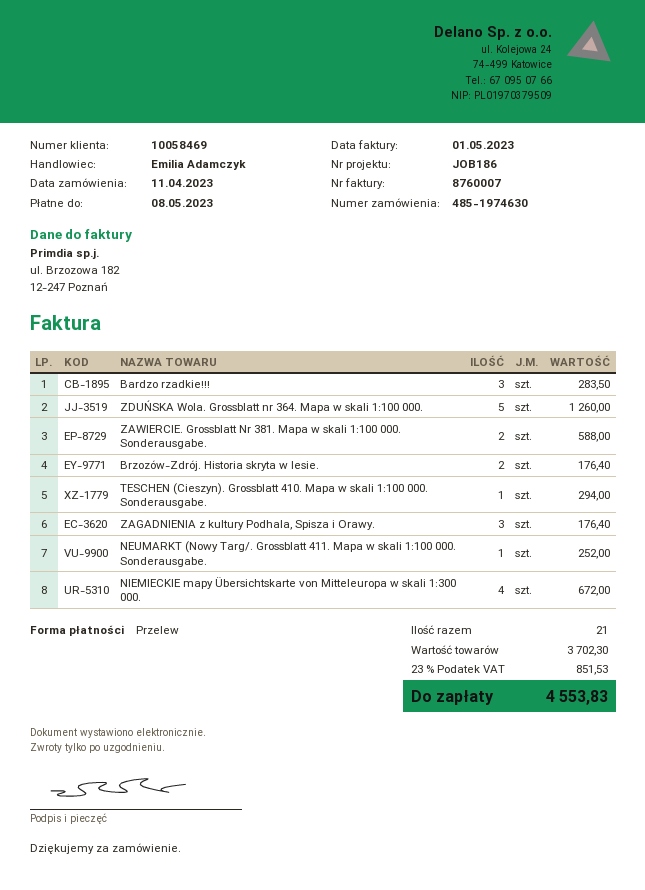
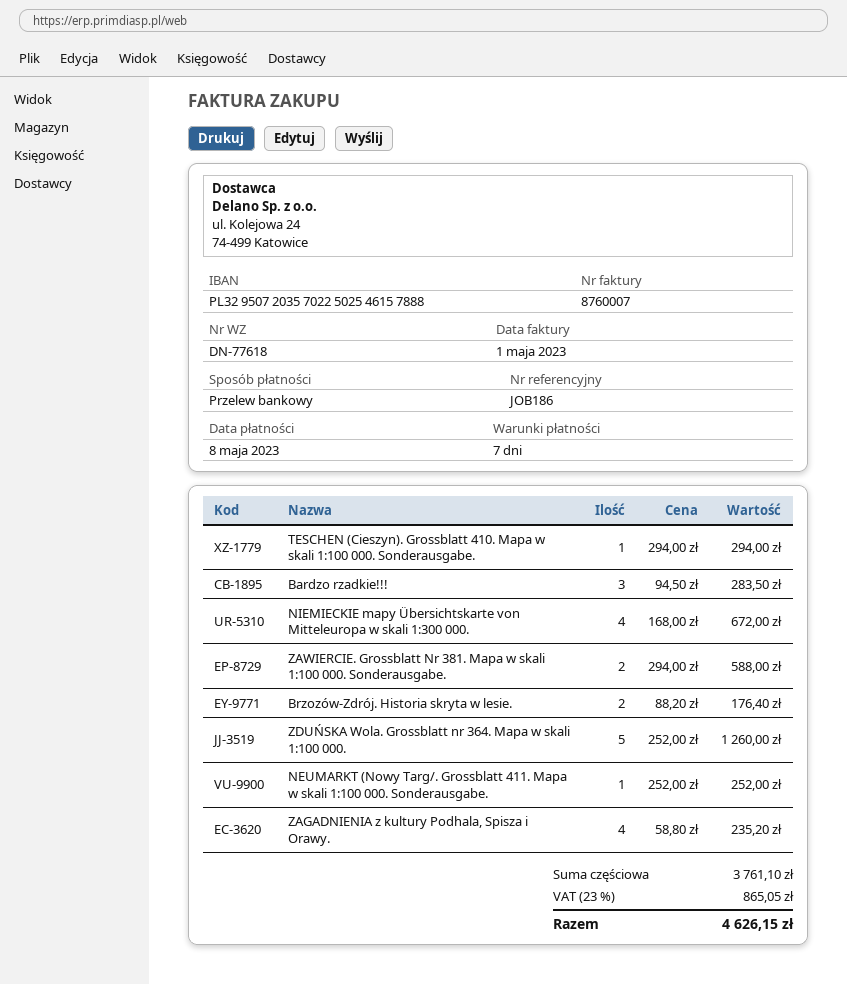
ZAGADNIENIA z kultury Podhala, Spisza i Orawy.: 3 for 176.40 -> 4 for 235.20
subtotal: 3702.30 -> 3761.10
tax: 23% = 851.53 -> 23% = 865.05
total: 4553.83 -> 4626.15

